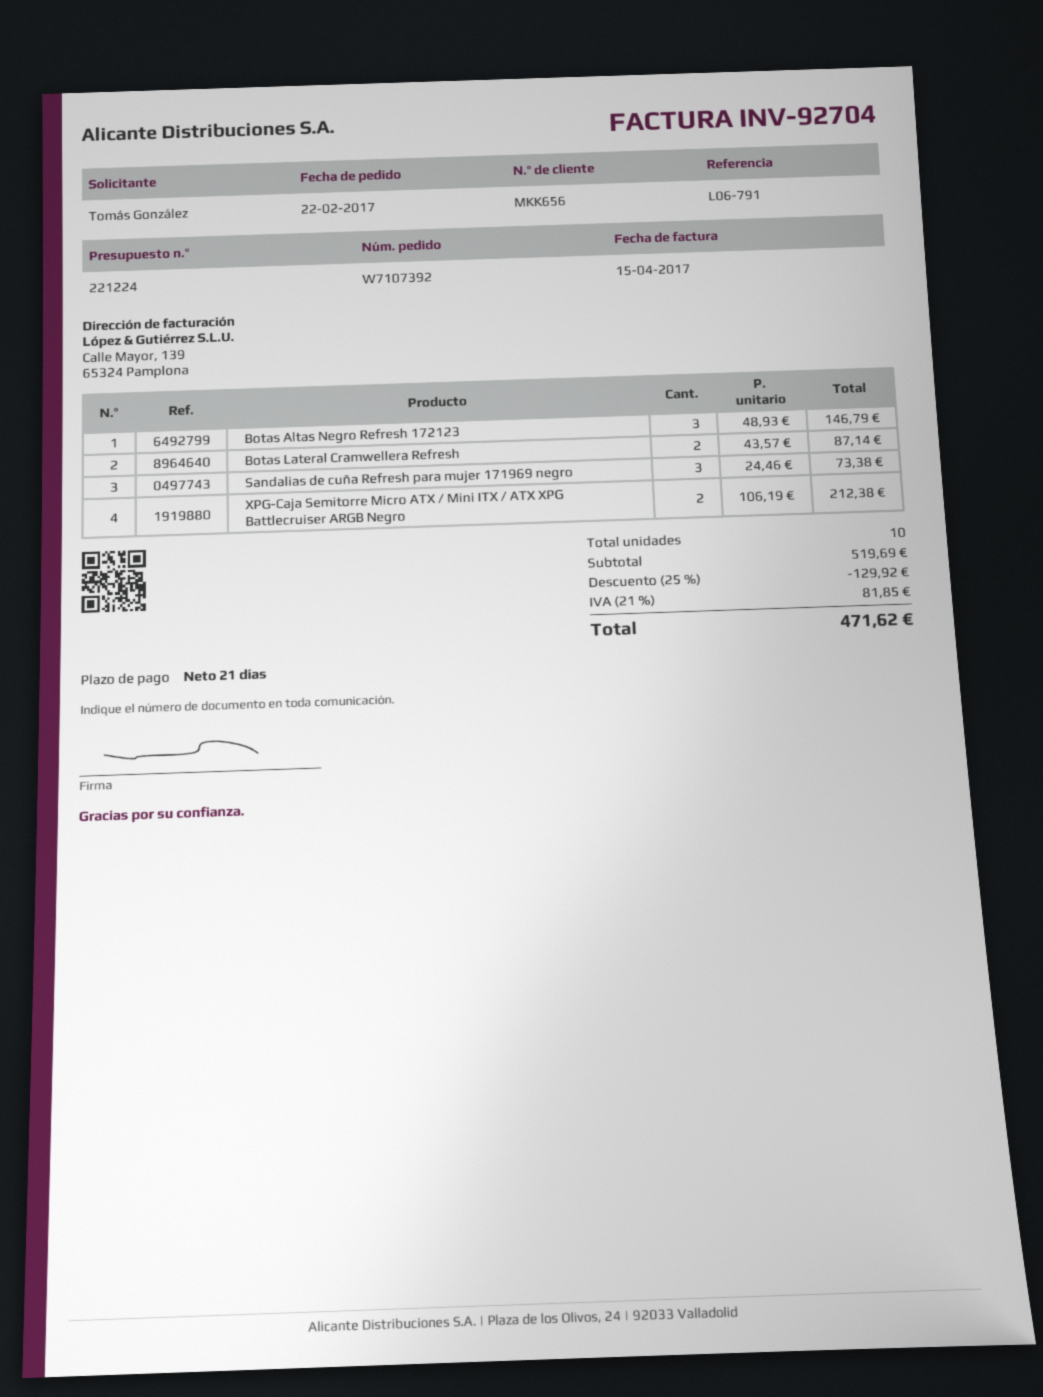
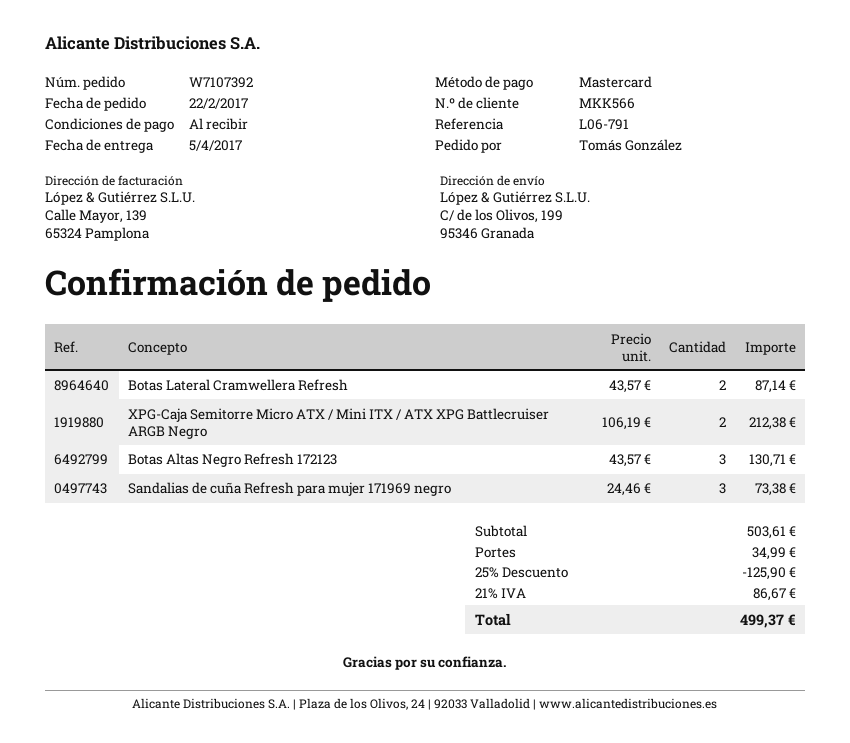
payment terms: 21 days -> on receipt
customer number: MKK656 -> MKK566
Botas Altas Negro Refresh 172123: 3 x 48.93 = 146.79 -> 3 x 43.57 = 130.71
subtotal: 519.69 -> 503.61
discount: 25% = 129.92 -> 25% = 125.90
shipping: none -> 34.99
tax: 21% = 81.85 -> 21% = 86.67
total: 471.62 -> 499.37

